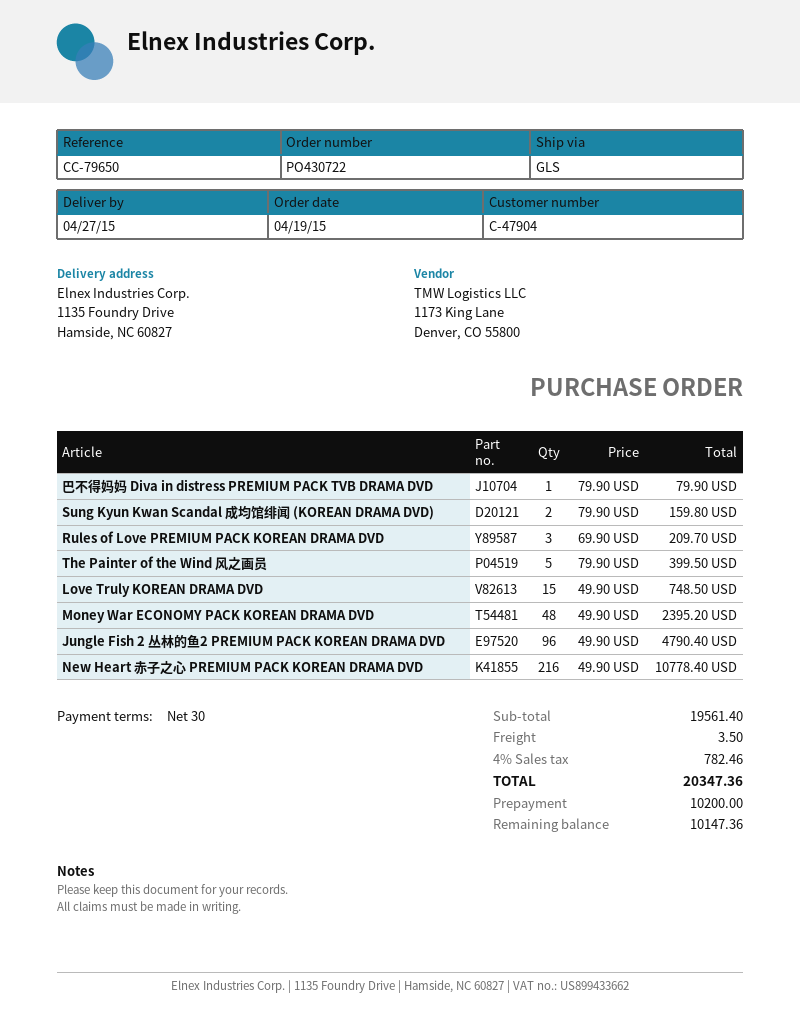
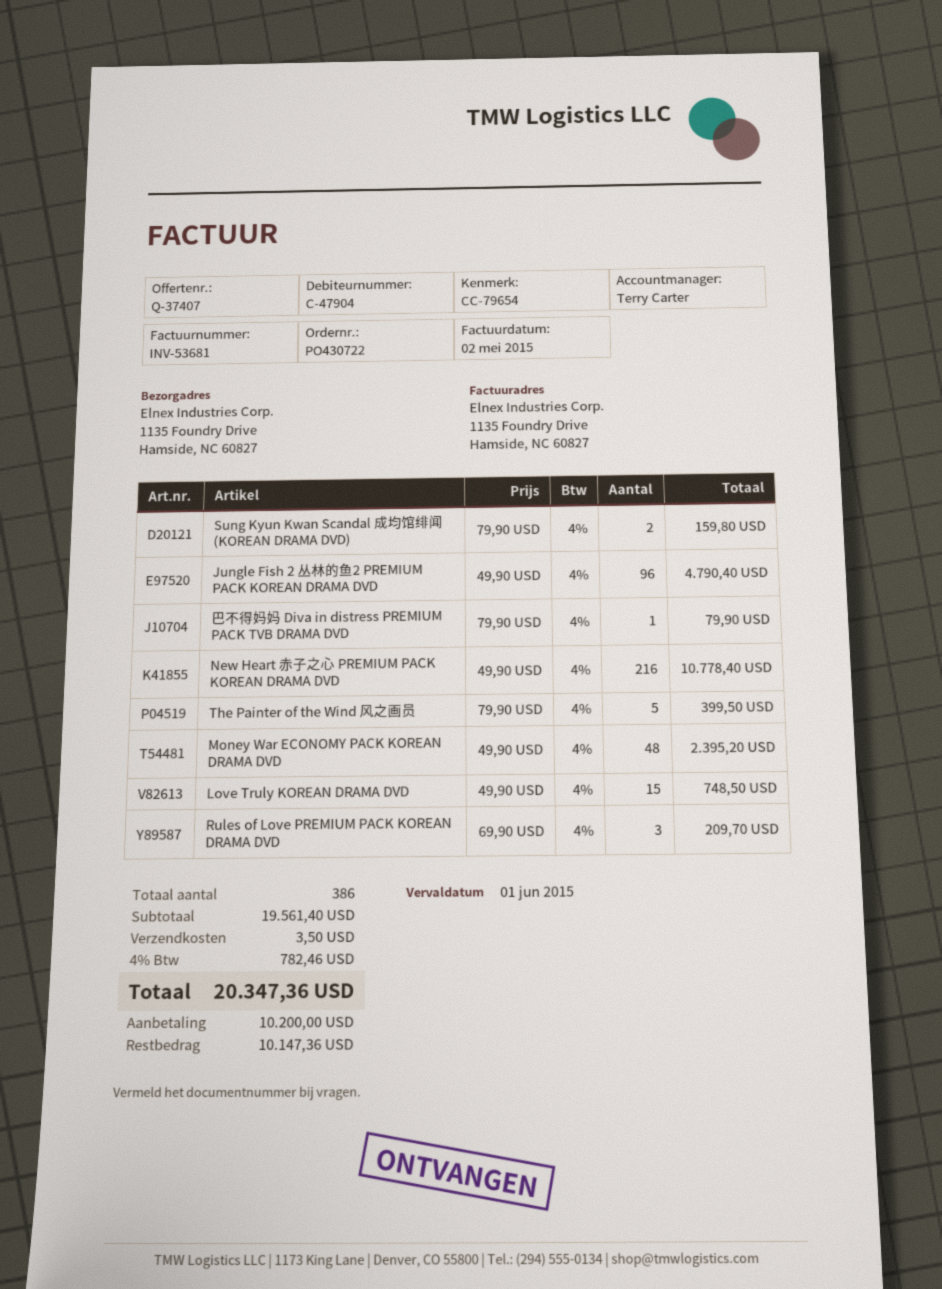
reference: CC-79650 -> CC-79654

